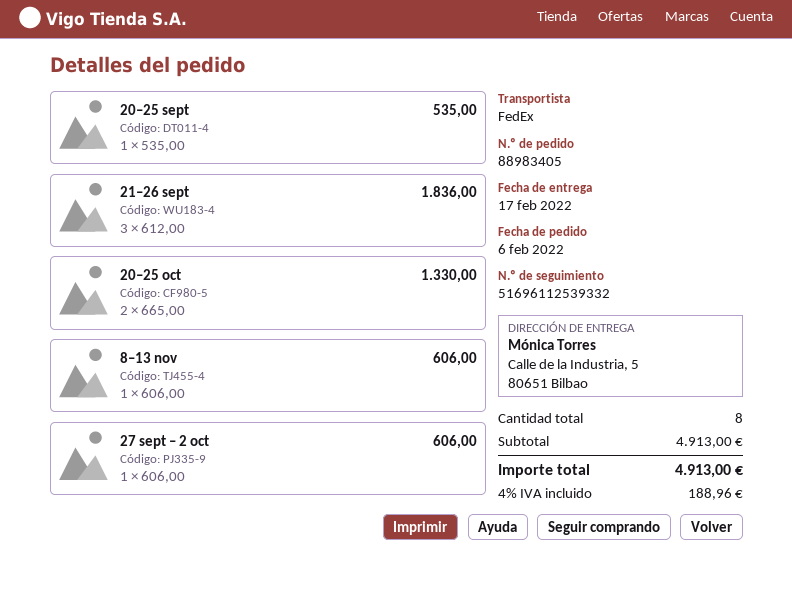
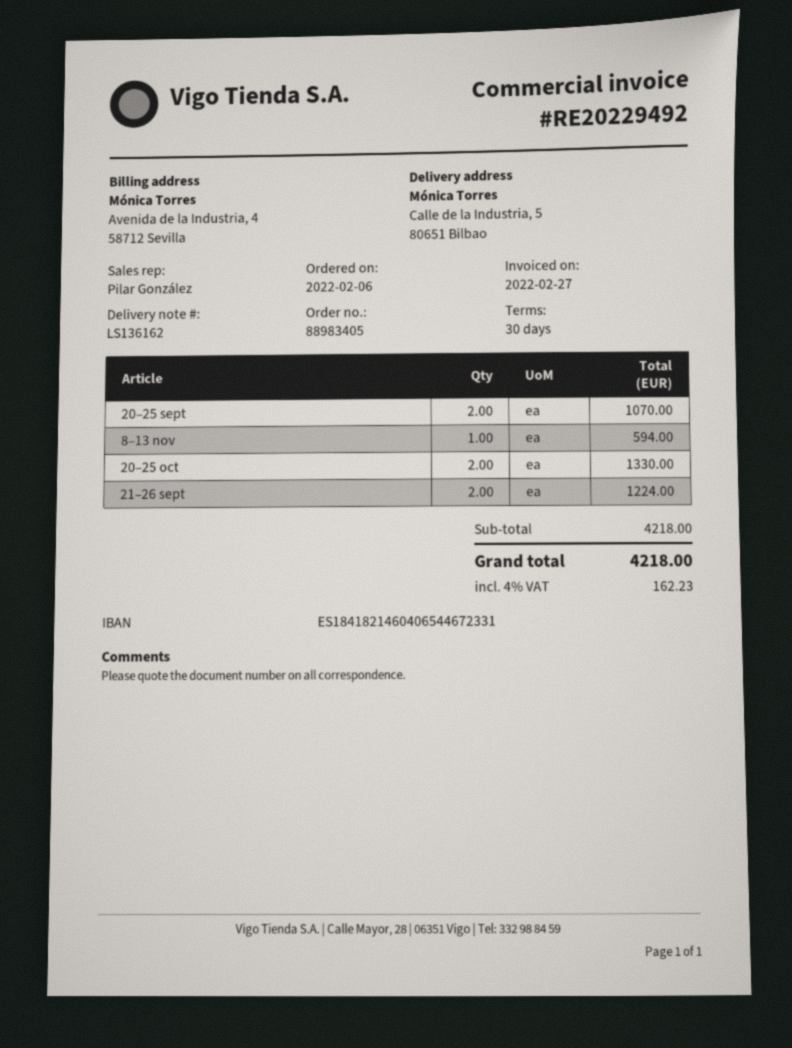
20–25 sept: 1 for 535.00 -> 2 for 1070.00
21–26 sept: 3 for 1836.00 -> 2 for 1224.00
8–13 nov: 1 for 606.00 -> 1 for 594.00
27 sept – 2 oct: 1 for 606.00 -> none
subtotal: 4913.00 -> 4218.00
tax: 4% = 188.96 -> 4% = 162.23
total: 4913.00 -> 4218.00

